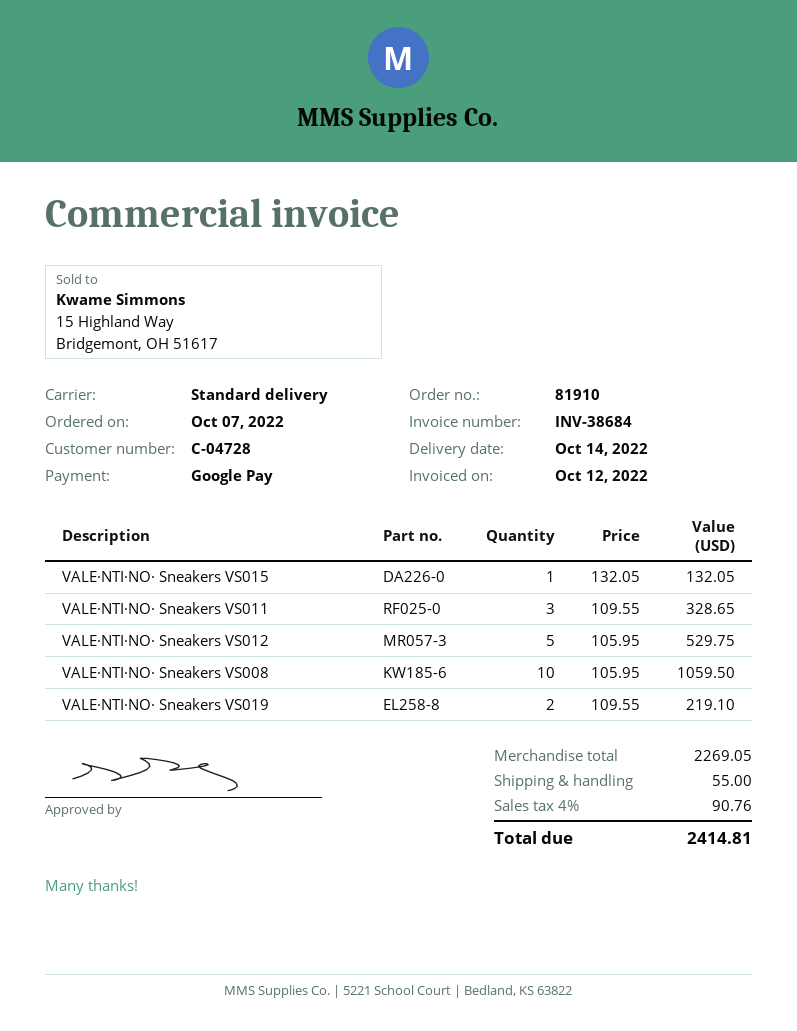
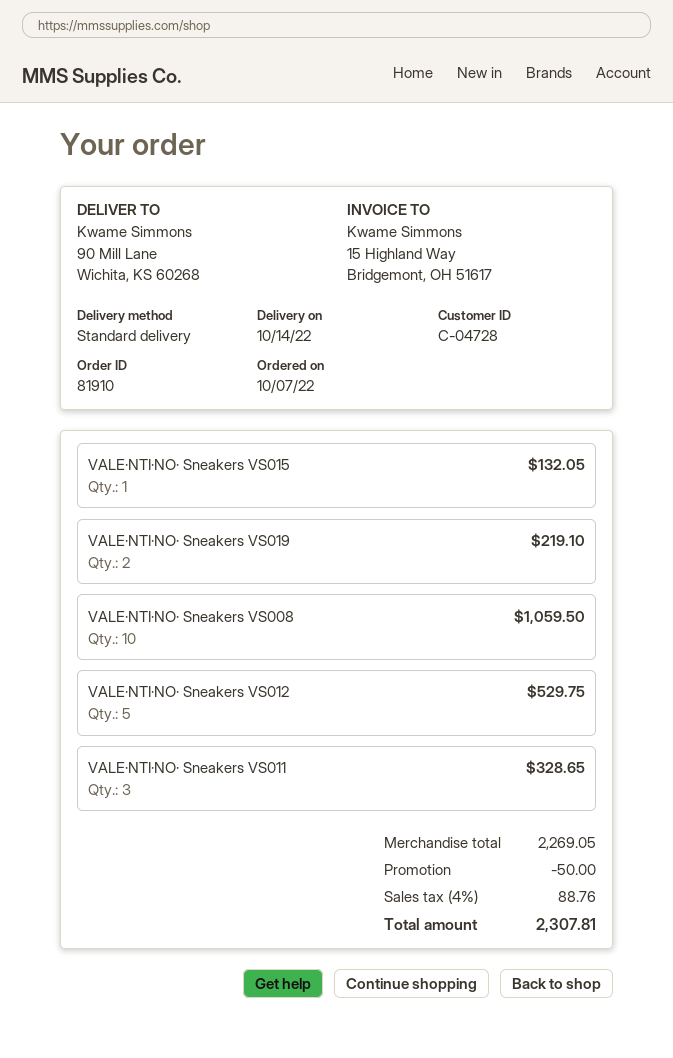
discount: none -> 50.00
shipping: 55.00 -> none
tax: 4% = 90.76 -> 4% = 88.76
total: 2414.81 -> 2307.81

